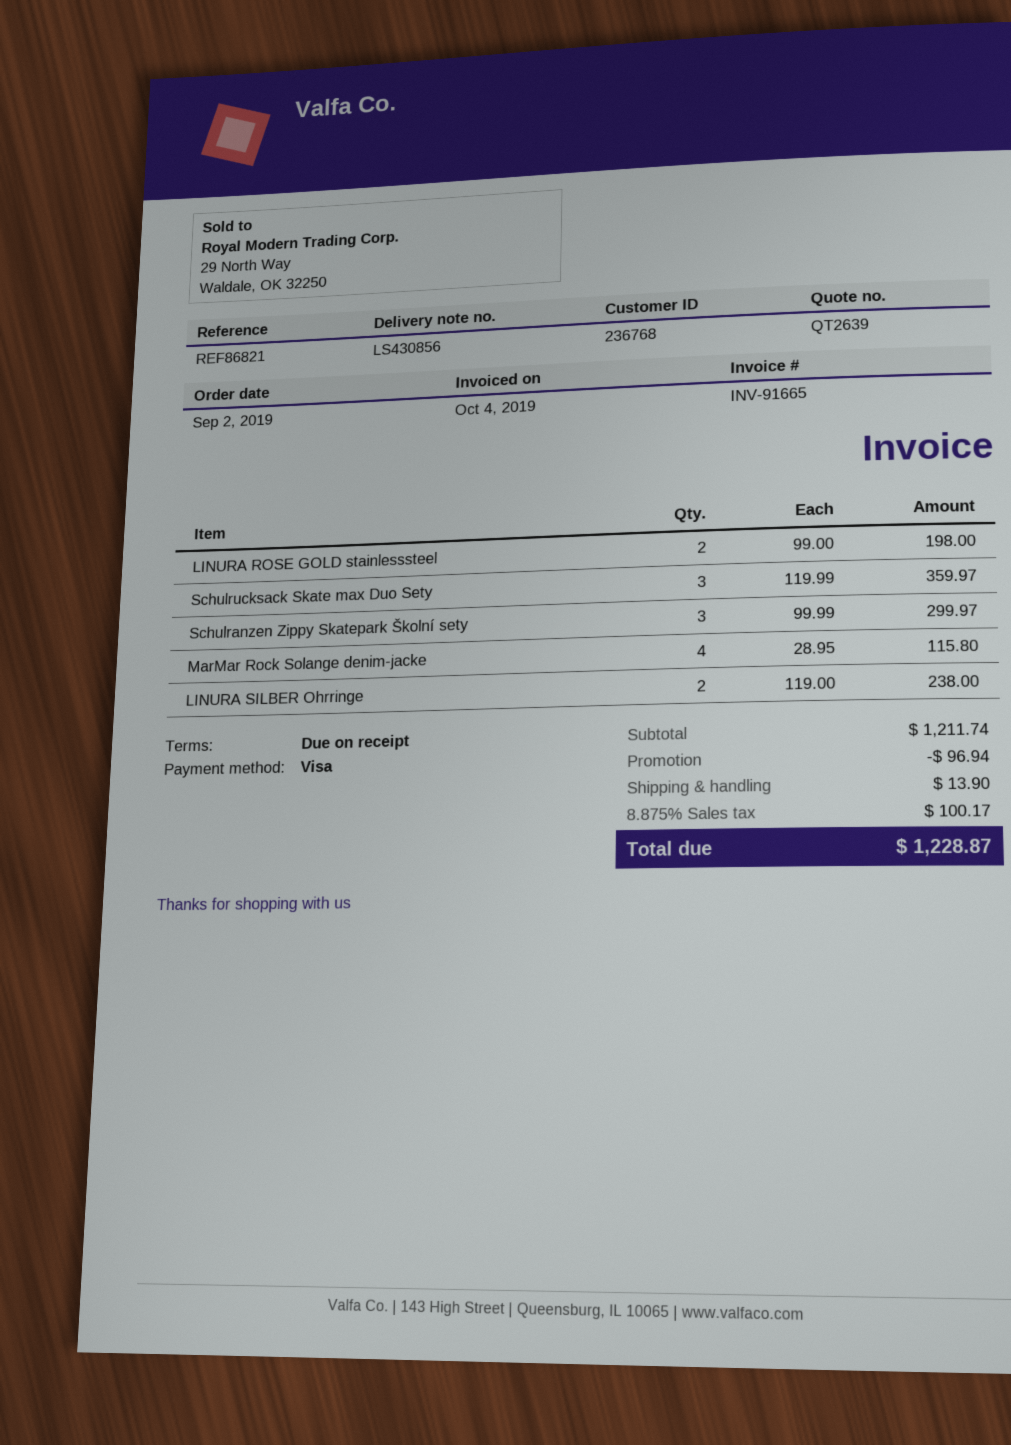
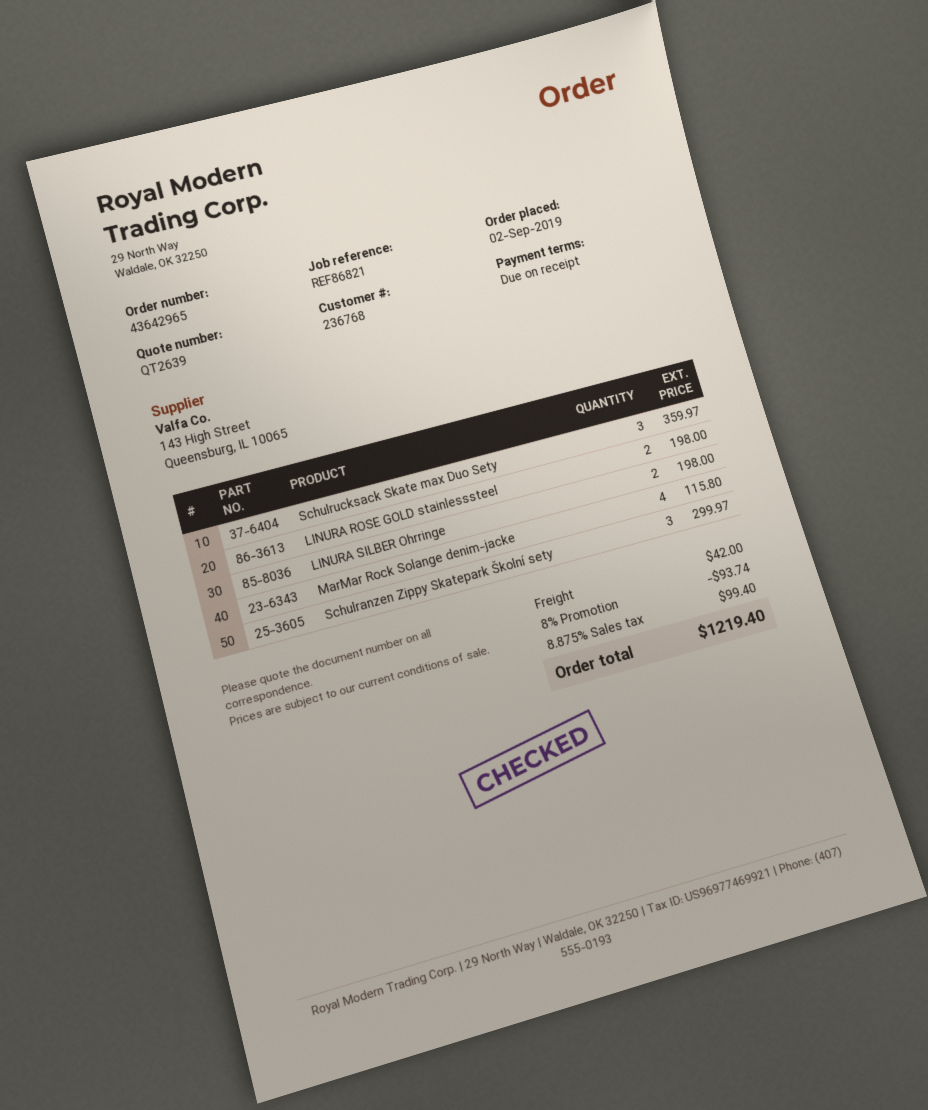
LINURA SILBER Ohrringe: 2 for 238.00 -> 2 for 198.00
discount: 96.94 -> 93.74
shipping: 13.90 -> 42.00
tax: 8.875% = 100.17 -> 8.875% = 99.40
total: 1228.87 -> 1219.40

